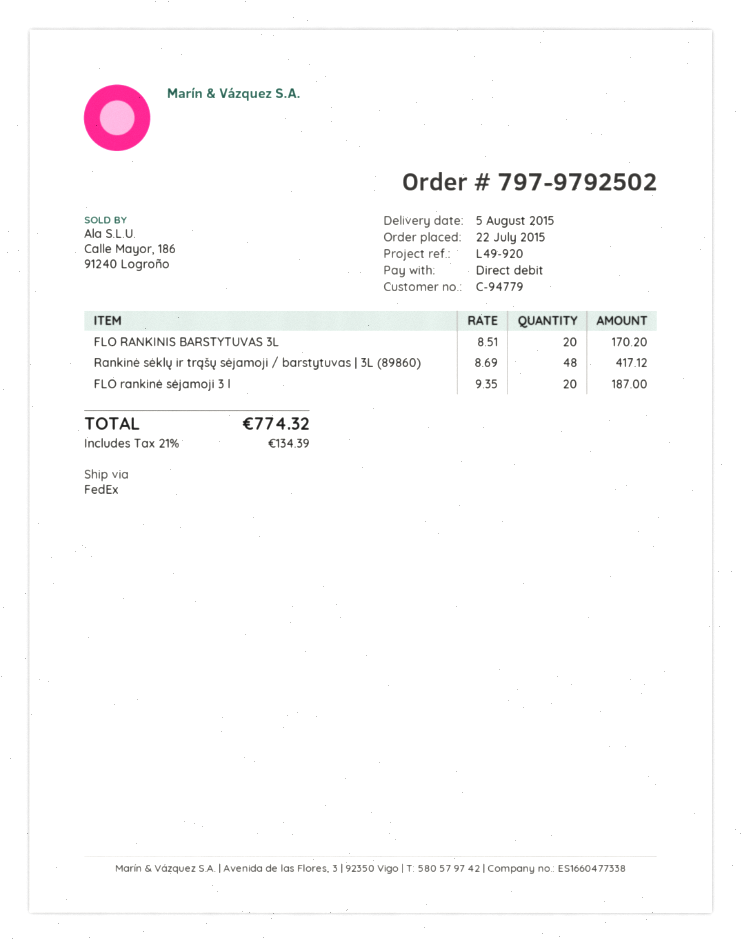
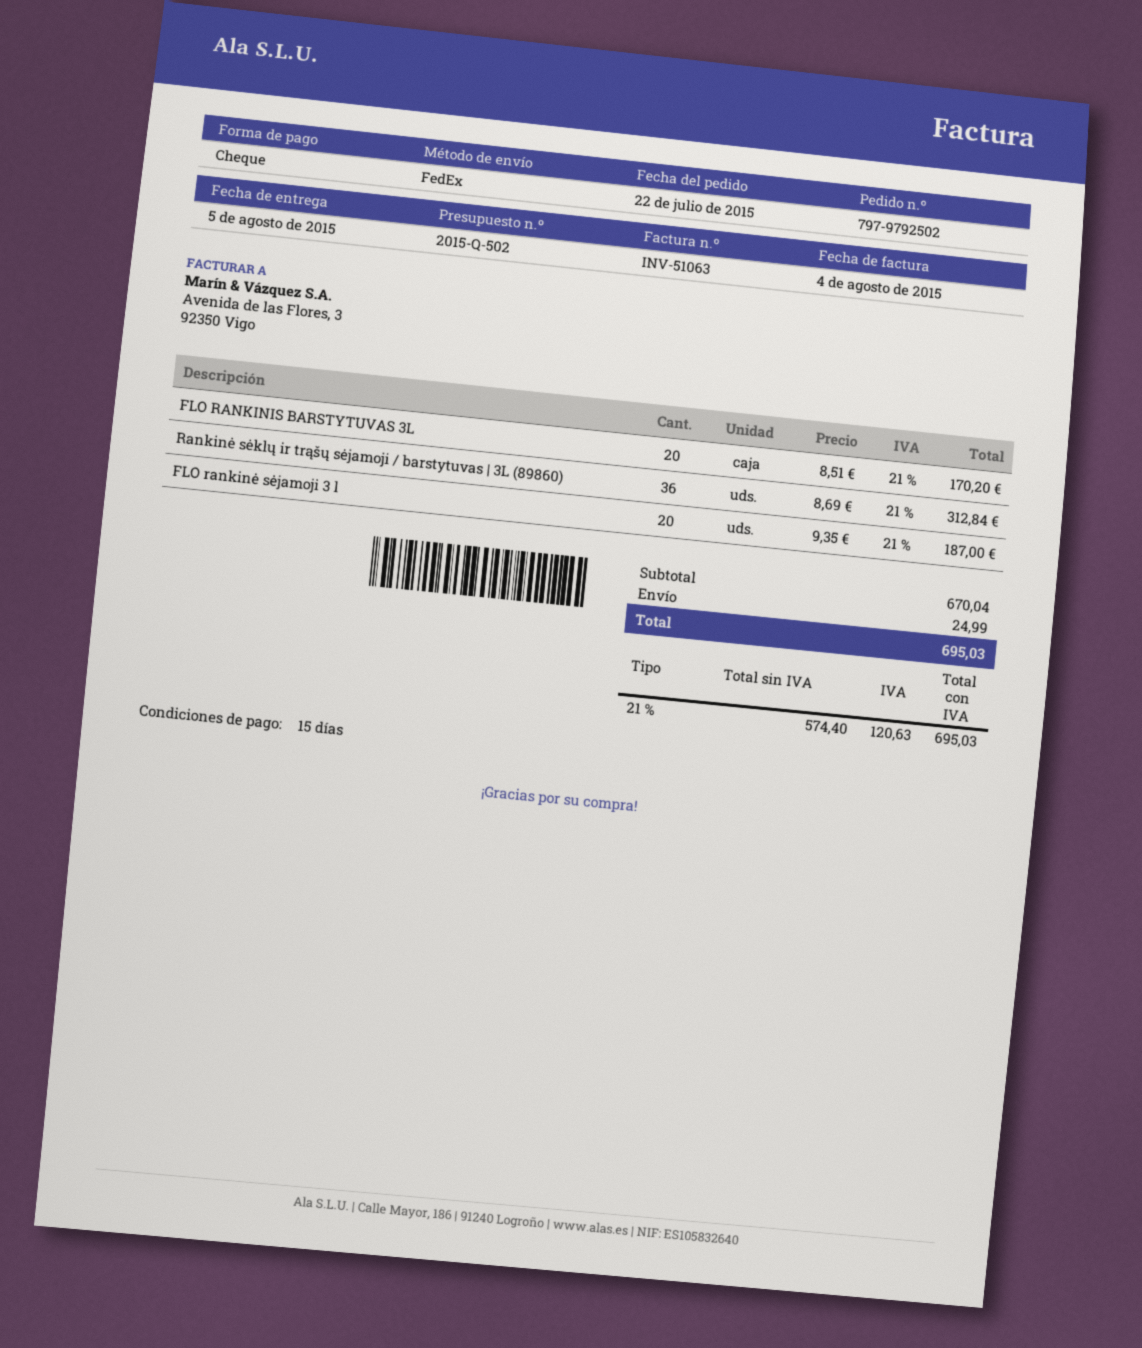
payment method: direct debit -> cheque
Rankinė sėklų ir trąšų sėjamoji / barstytuvas | 3L (89860): 48 x 8.69 = 417.12 -> 36 x 8.69 = 312.84
shipping: none -> 24.99
tax: 21% = 134.39 -> 21% = 120.63
total: 774.32 -> 695.03

